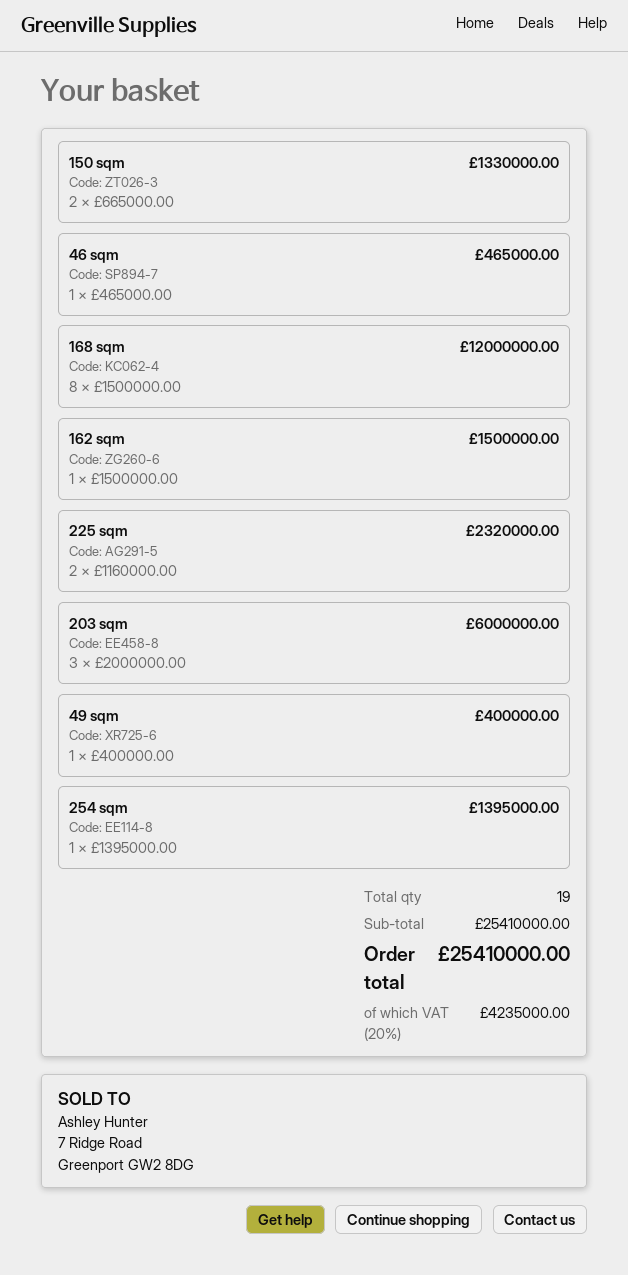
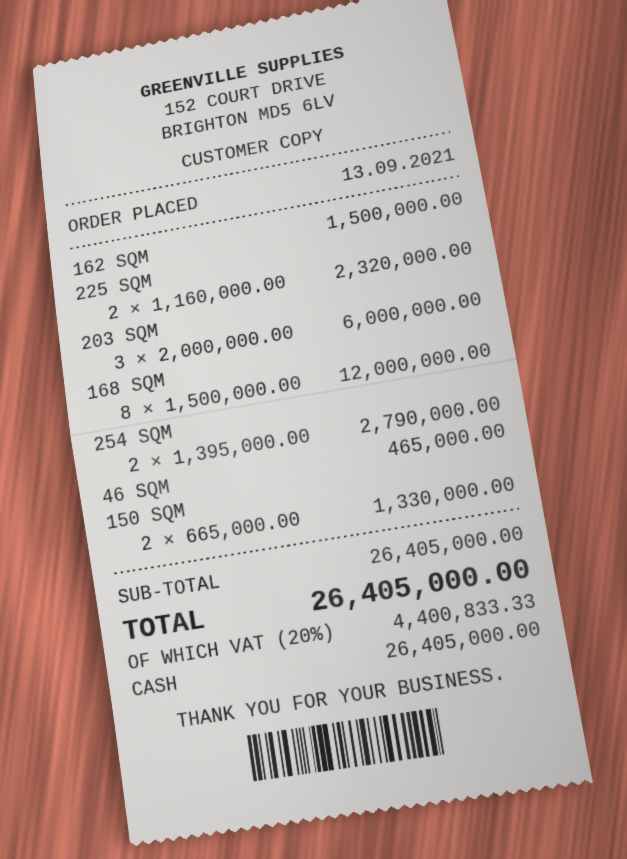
49 sqm: 1 x 400000.00 = 400000.00 -> none
254 sqm: 1 x 1395000.00 = 1395000.00 -> 2 x 1395000.00 = 2790000.00
subtotal: 25410000.00 -> 26405000.00
tax: 20% = 4235000.00 -> 20% = 4400833.33
total: 25410000.00 -> 26405000.00

